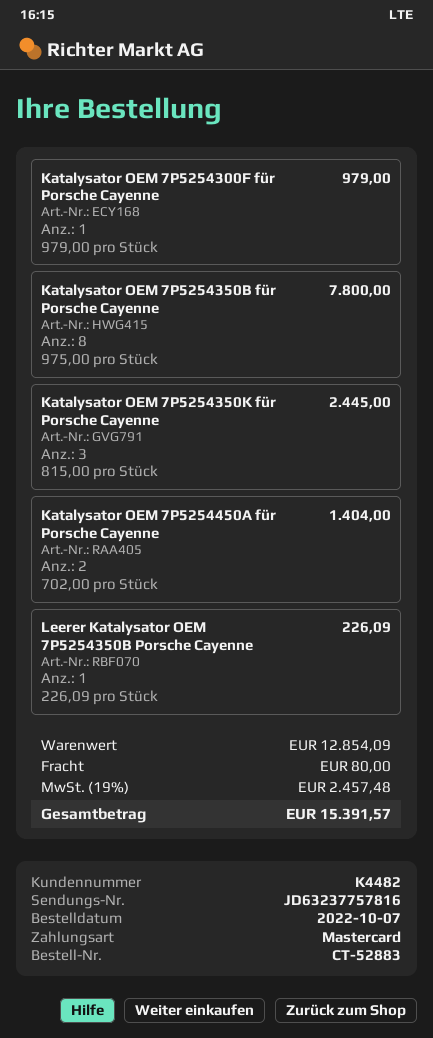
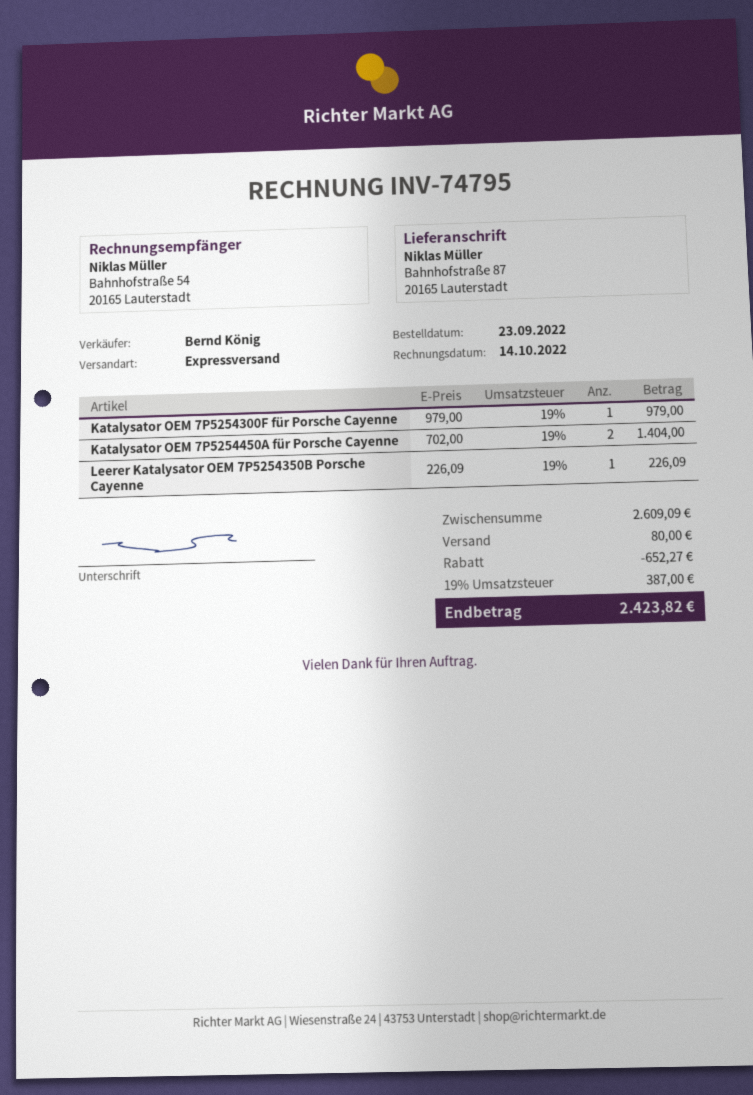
order date: 2022-10-07 -> 2022-09-23
Katalysator OEM 7P5254350B für Porsche Cayenne: 8 x 975.00 = 7800.00 -> none
Katalysator OEM 7P5254350K für Porsche Cayenne: 3 x 815.00 = 2445.00 -> none
subtotal: 12854.09 -> 2609.09
discount: none -> 652.27
tax: 19% = 2457.48 -> 19% = 387.00
total: 15391.57 -> 2423.82

